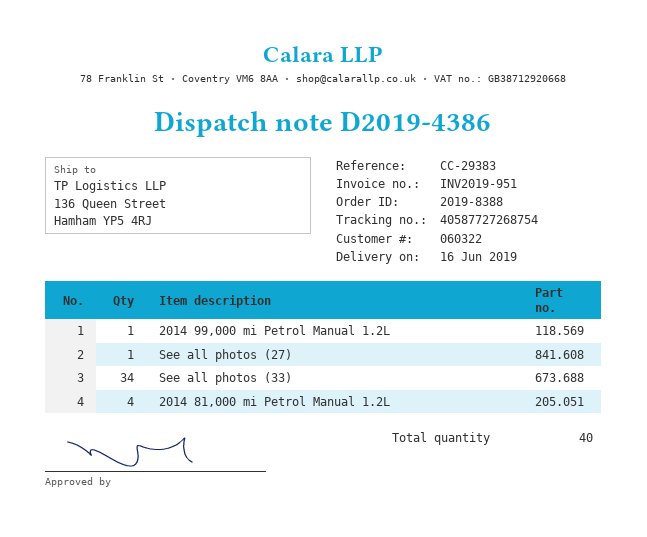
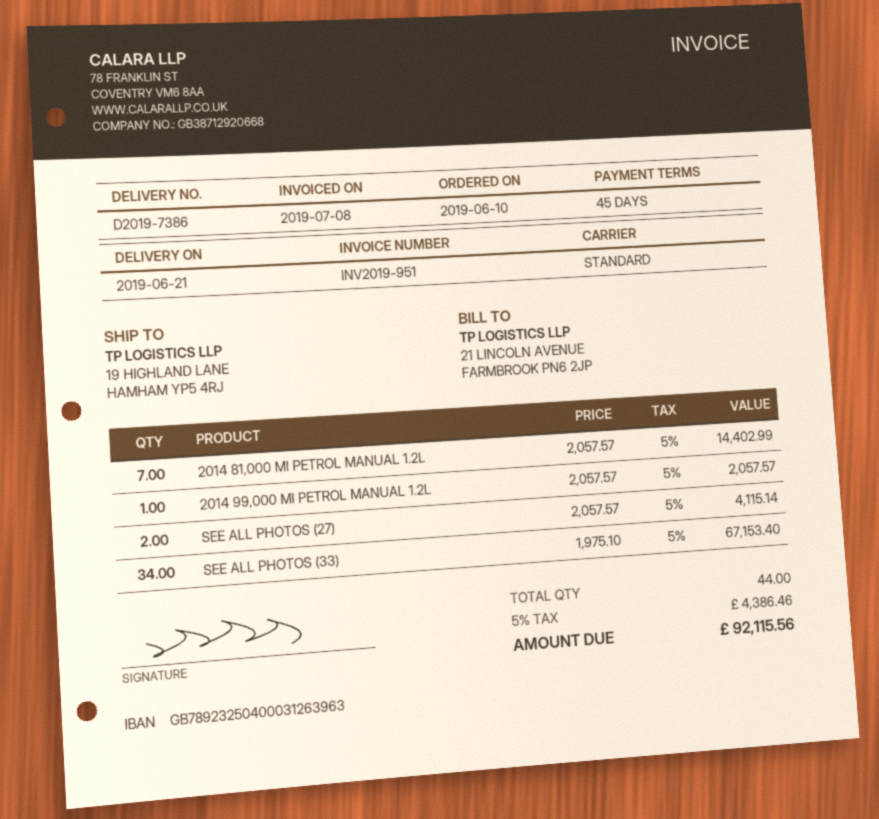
delivery note number: D2019-4386 -> D2019-7386
delivery date: 2019-06-16 -> 2019-06-21
ship to: 136 Queen Street, Hamham YP5 4RJ -> 19 HIGHLAND LANE, HAMHAM YP5 4RJ
See all photos (27): 1 -> 2
2014 81,000 mi Petrol Manual 1.2L: 4 -> 7
total quantity: 40 -> 44

